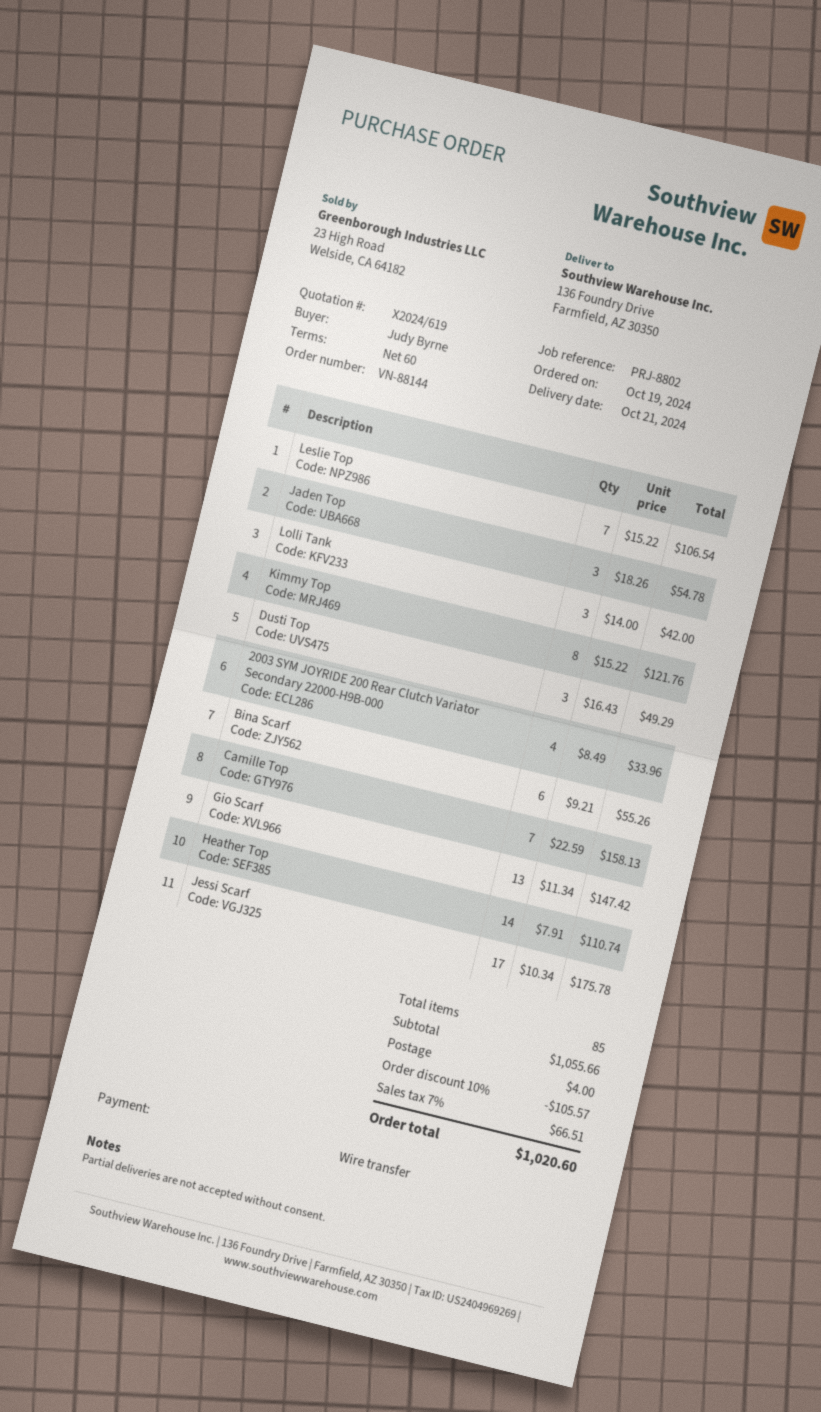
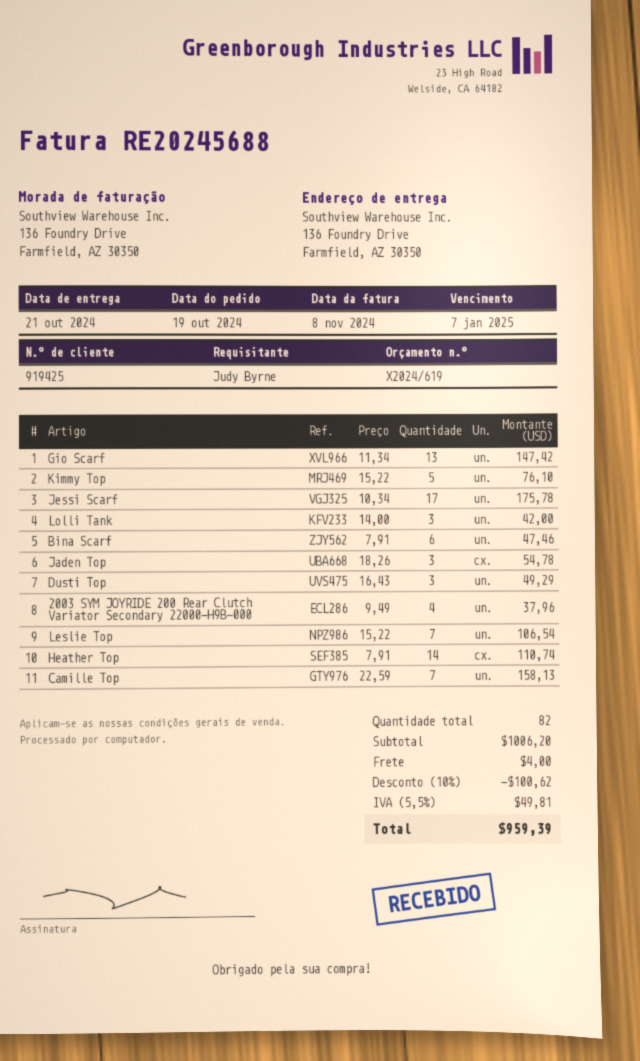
Kimmy Top: 8 x 15.22 = 121.76 -> 5 x 15.22 = 76.10
2003 SYM JOYRIDE 200 Rear Clutch Variator Secondary 22000-H9B-000: 4 x 8.49 = 33.96 -> 4 x 9.49 = 37.96
Bina Scarf: 6 x 9.21 = 55.26 -> 6 x 7.91 = 47.46
total quantity: 85 -> 82
subtotal: 1055.66 -> 1006.20
discount: 10% = 105.57 -> 10% = 100.62
tax: 7% = 66.51 -> 5.5% = 49.81
total: 1020.60 -> 959.39

